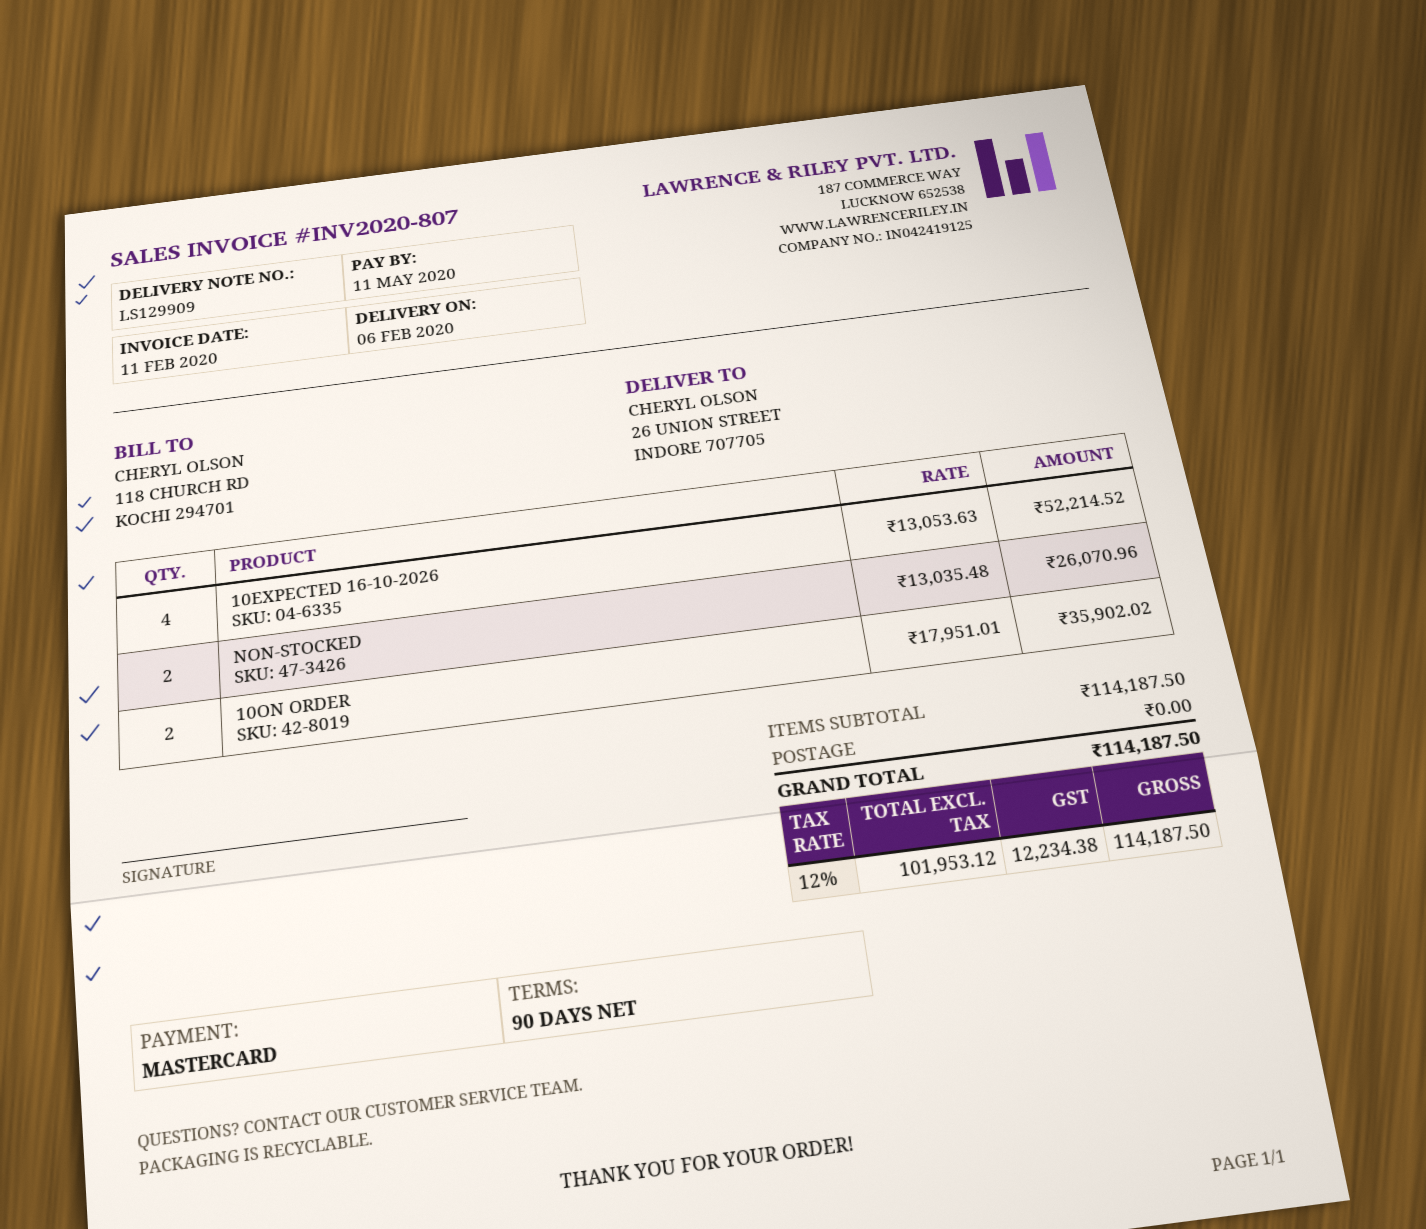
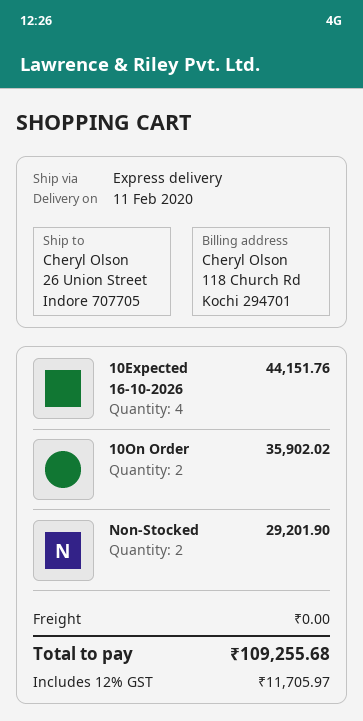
delivery date: 2020-02-06 -> 2020-02-11
10EXPECTED 16-10-2026: 4 for 52214.52 -> 4 for 44151.76
NON-STOCKED: 2 for 26070.96 -> 2 for 29201.90
tax: 12% = 12234.38 -> 12% = 11705.97
total: 114187.50 -> 109255.68

